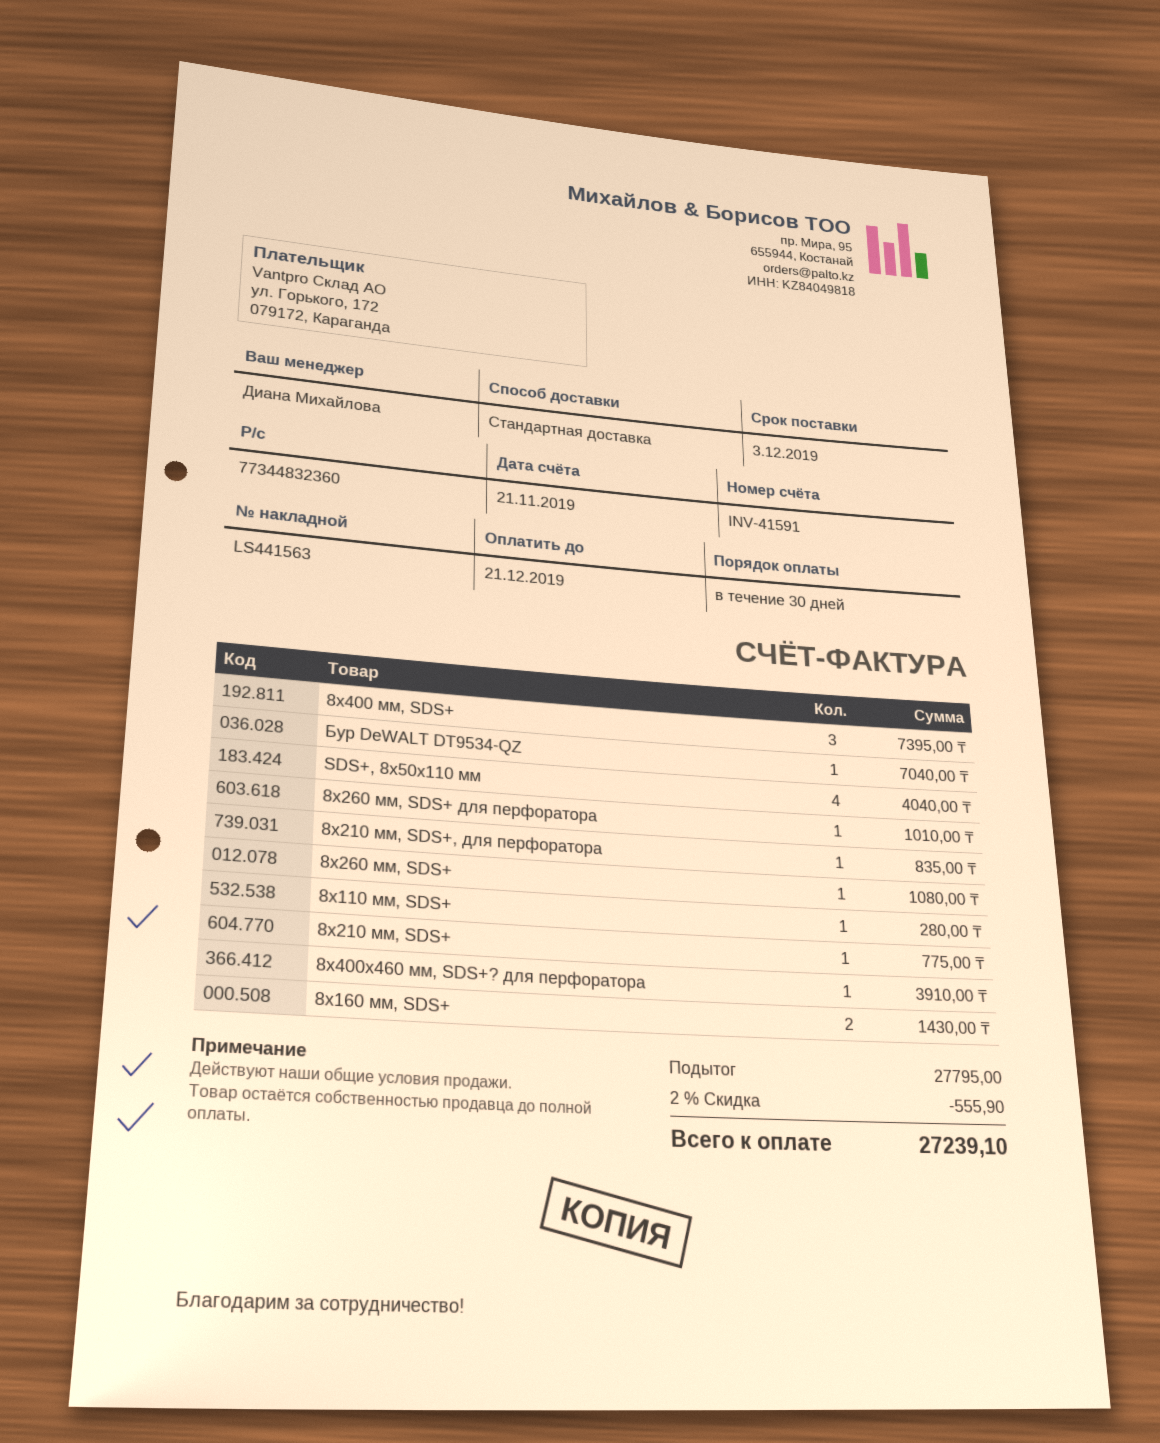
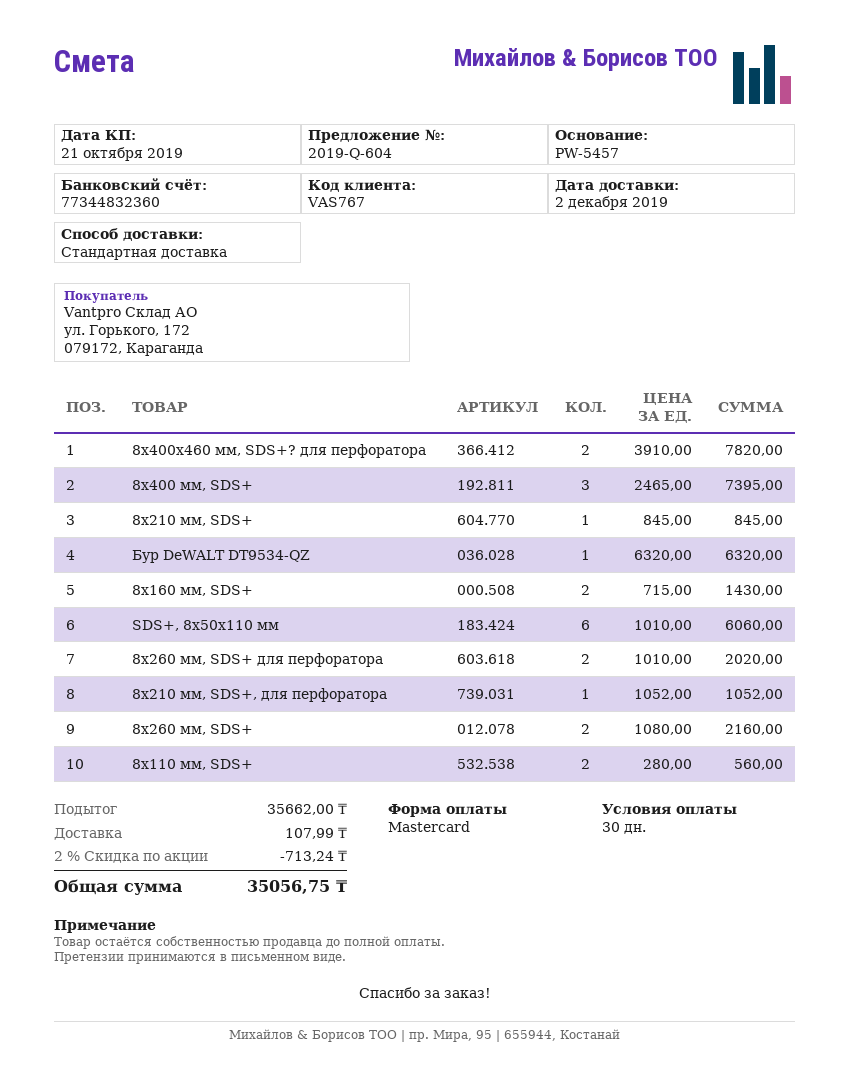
delivery date: 2019-12-03 -> 2019-12-02
Бур DeWALT DT9534-QZ: 1 for 7040.00 -> 1 for 6320.00
SDS+, 8х50x110 мм: 4 for 4040.00 -> 6 for 6060.00
8x260 мм, SDS+ для перфоратора: 1 for 1010.00 -> 2 for 2020.00
8x210 мм, SDS+, для перфоратора: 1 for 835.00 -> 1 for 1052.00
8x260 мм, SDS+: 1 for 1080.00 -> 2 for 2160.00
8x110 мм, SDS+: 1 for 280.00 -> 2 for 560.00
8x210 мм, SDS+: 1 for 775.00 -> 1 for 845.00
8x400x460 мм, SDS+? для перфоратора: 1 for 3910.00 -> 2 for 7820.00
subtotal: 27795.00 -> 35662.00
discount: 2% = 555.90 -> 2% = 713.24
shipping: none -> 107.99
total: 27239.10 -> 35056.75

